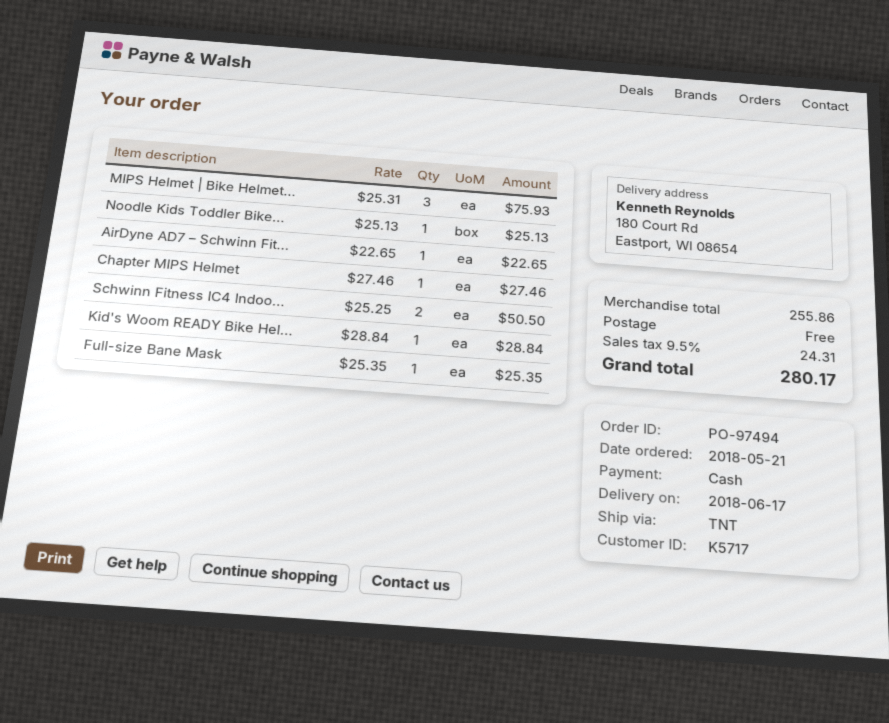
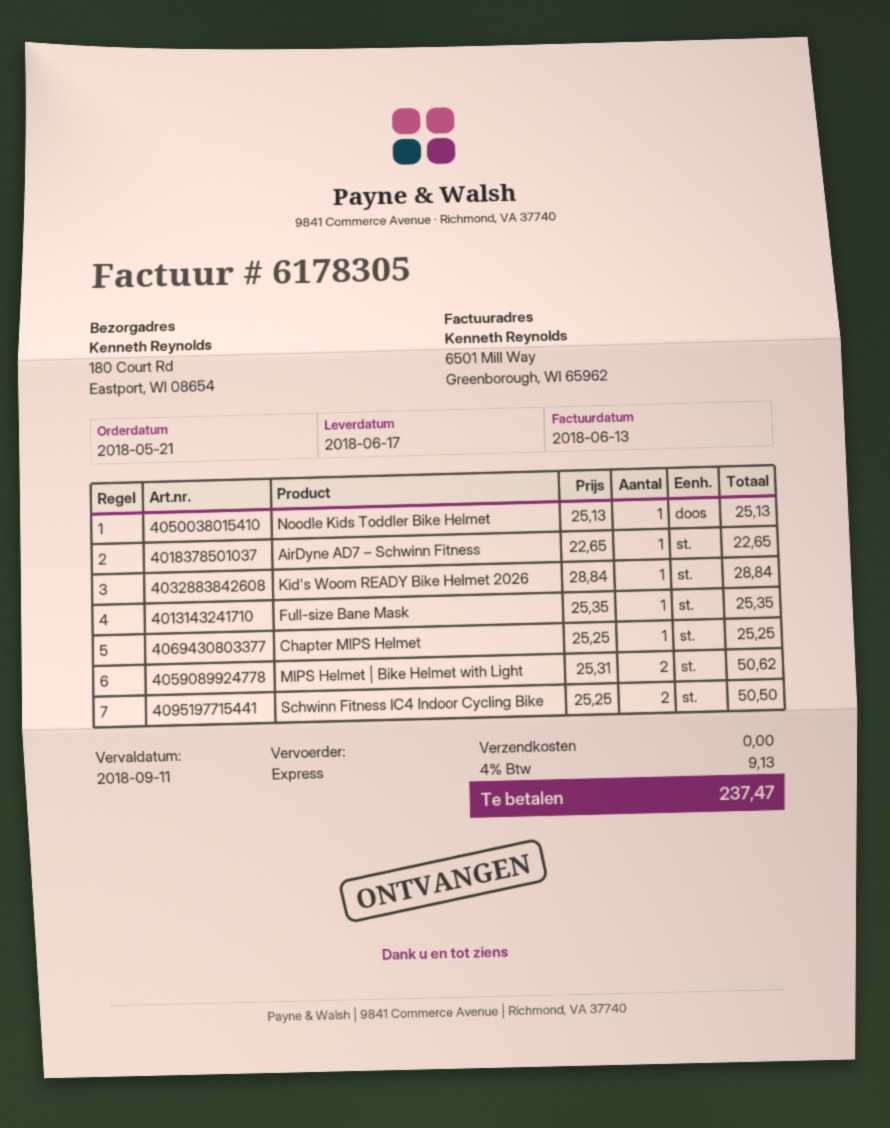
shipping method: TNT -> express
MIPS Helmet | Bike Helmet...: 3 x 25.31 = 75.93 -> 2 x 25.31 = 50.62
Chapter MIPS Helmet: 1 x 27.46 = 27.46 -> 1 x 25.25 = 25.25
tax: 9.5% = 24.31 -> 4% = 9.13
total: 280.17 -> 237.47

